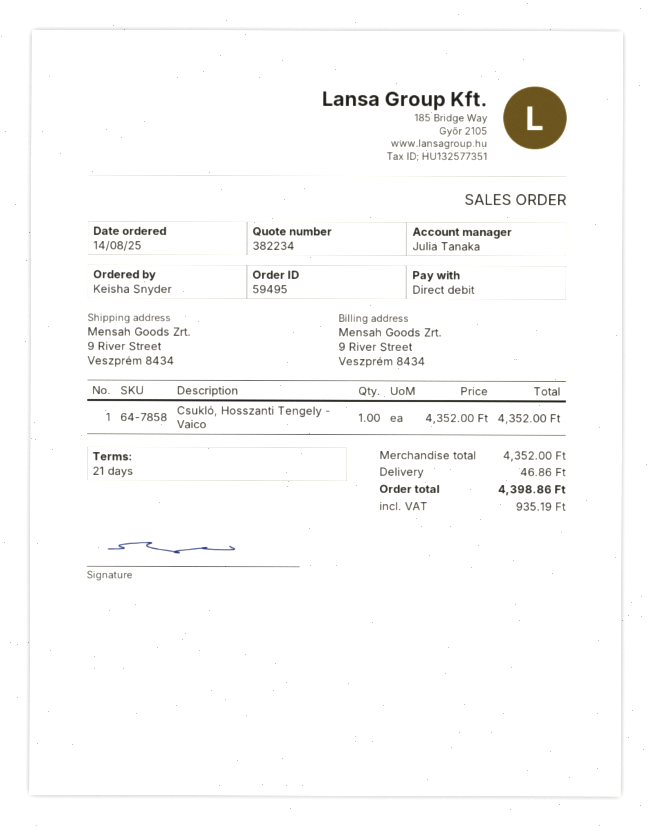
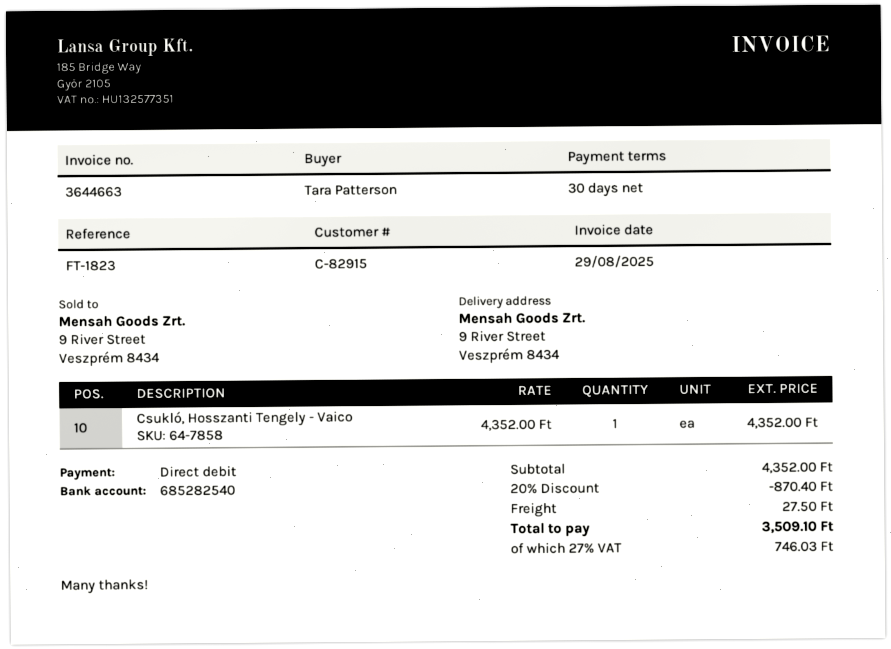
payment terms: 21 days -> 30 days
ordered by: Keisha Snyder -> Tara Patterson
discount: none -> 20% = 870.40
shipping: 46.86 -> 27.50
tax: 935.19 -> 746.03
total: 4398.86 -> 3509.10

